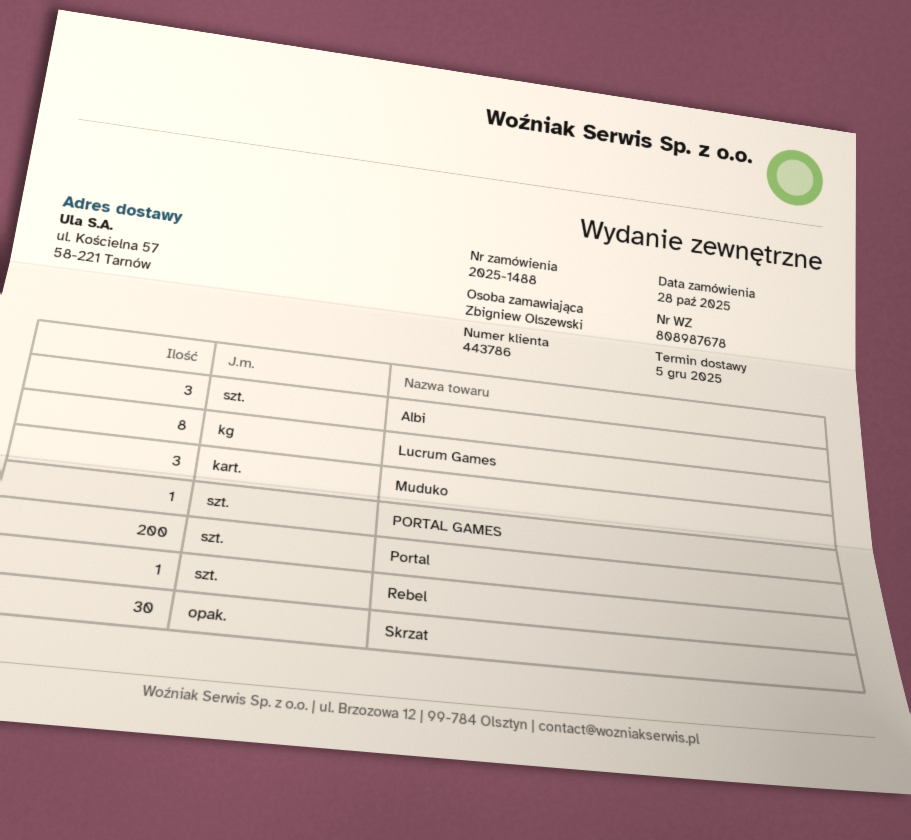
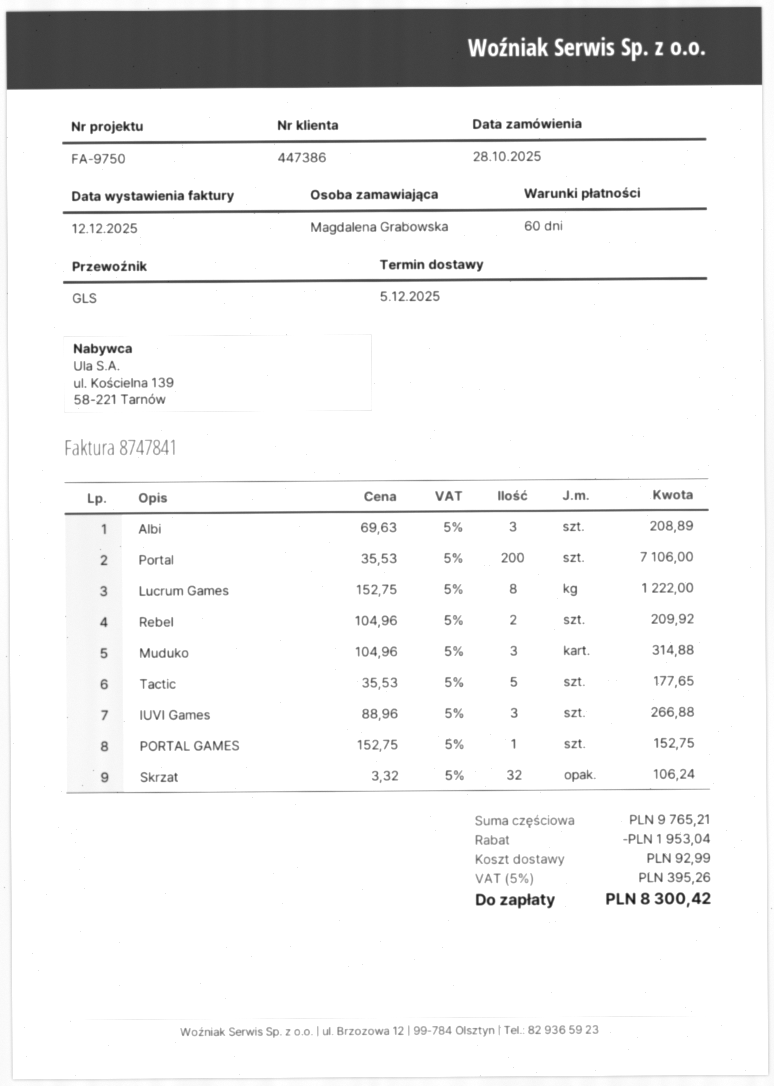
customer number: 443786 -> 447386
ordered by: Zbigniew Olszewski -> Magdalena Grabowska
Rebel: 1 -> 2
Skrzat: 30 -> 32
Tactic: none -> 5
IUVI Games: none -> 3

